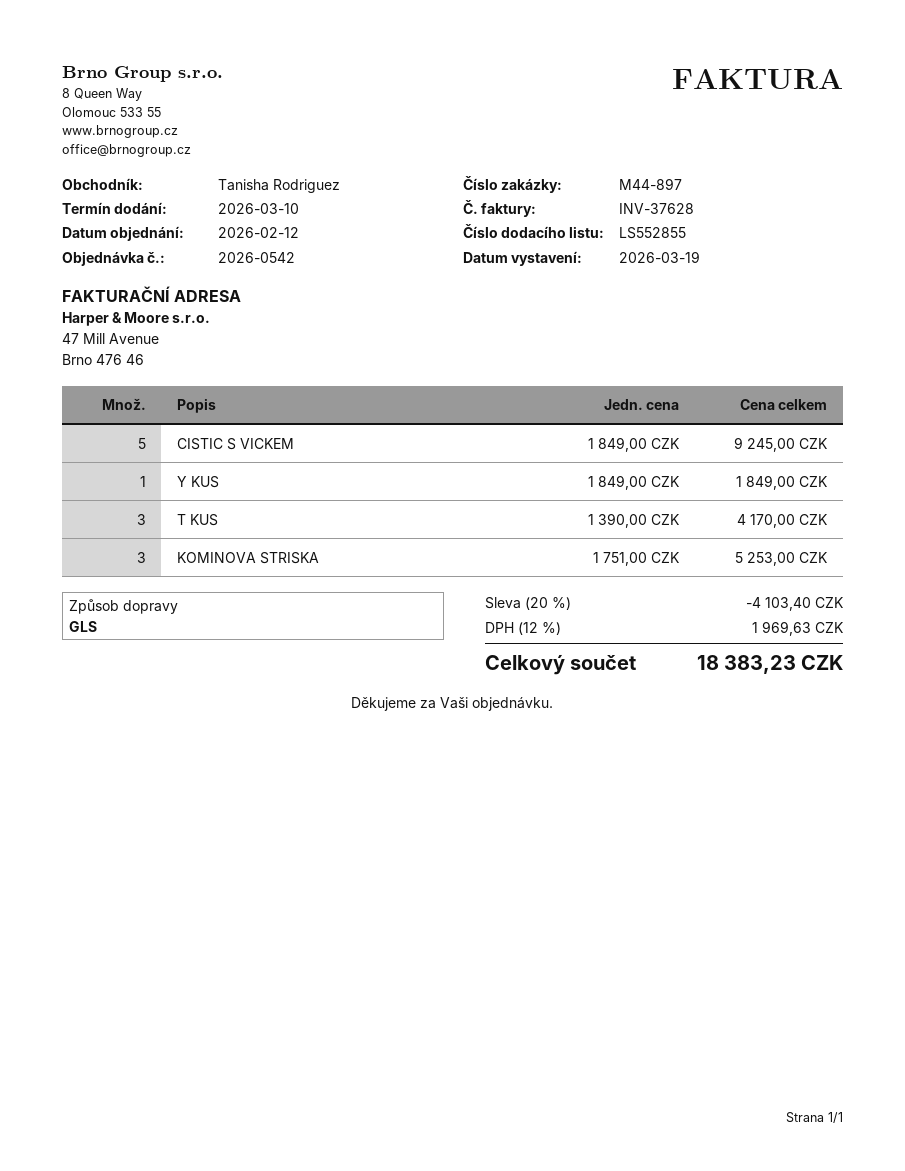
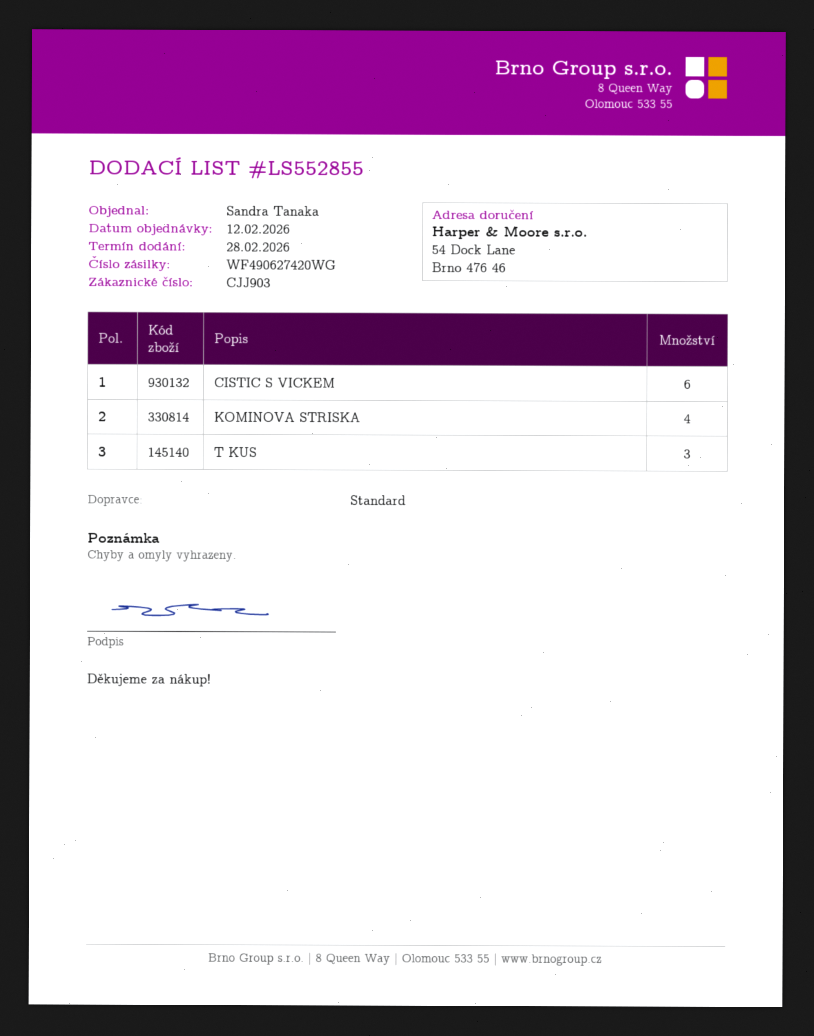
delivery date: 2026-03-10 -> 2026-02-28
shipping method: GLS -> standard
CISTIC S VICKEM: 5 -> 6
Y KUS: 1 -> none
KOMINOVA STRISKA: 3 -> 4

